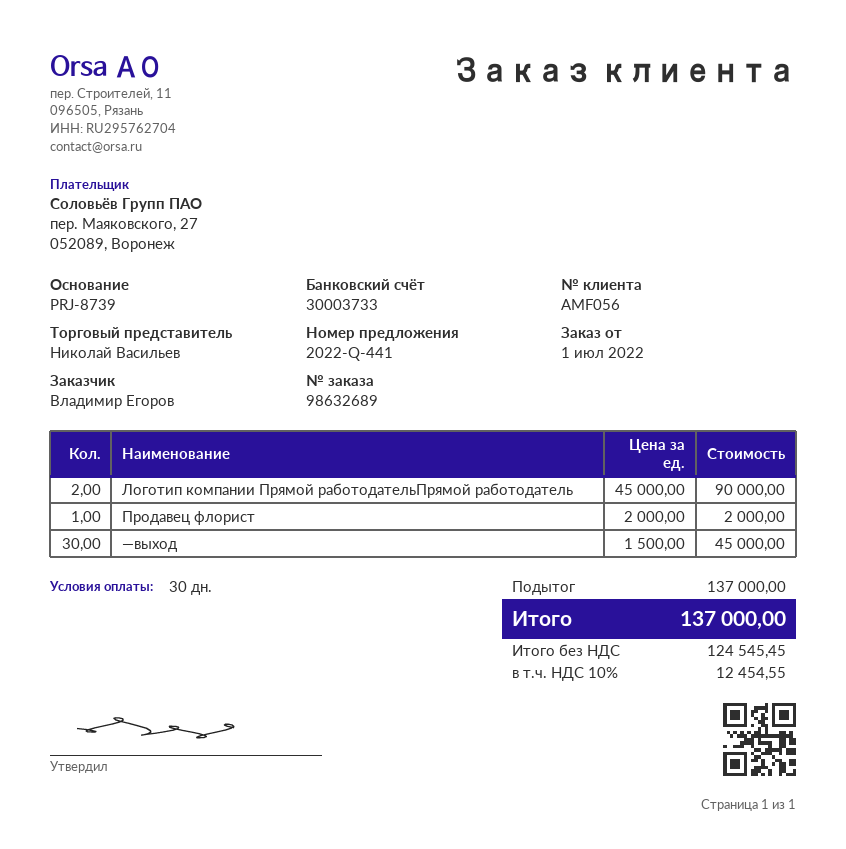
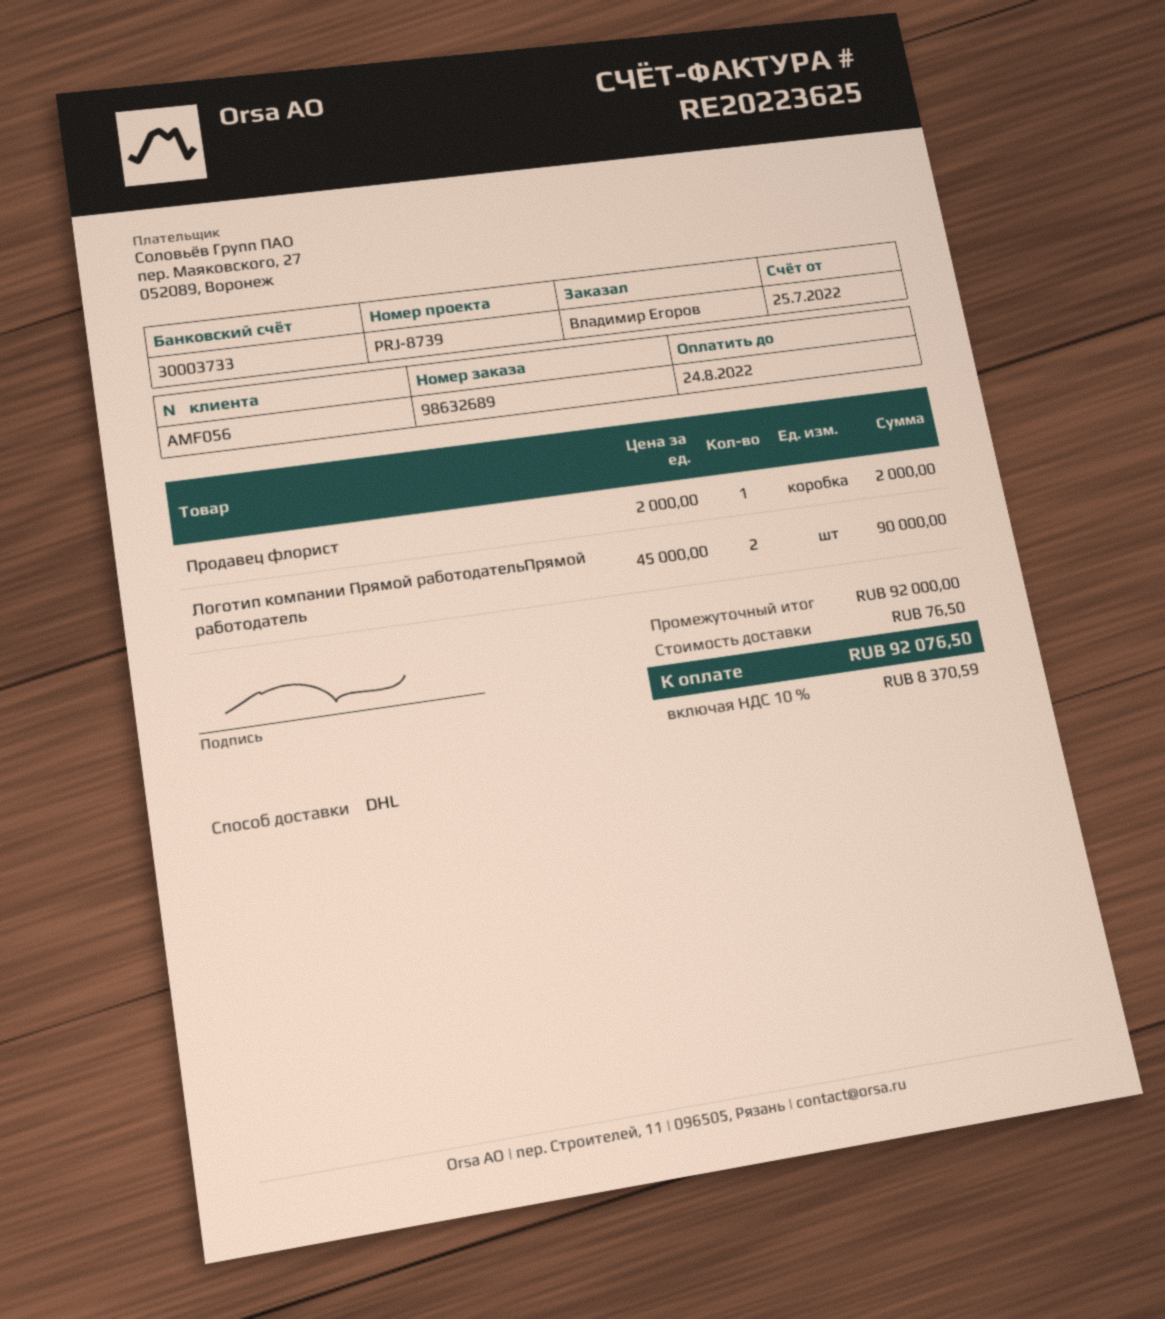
—выход: 30 x 1500.00 = 45000.00 -> none
subtotal: 137000.00 -> 92000.00
shipping: none -> 76.50
tax: 10% = 12454.55 -> 10% = 8370.59
total: 137000.00 -> 92076.50

